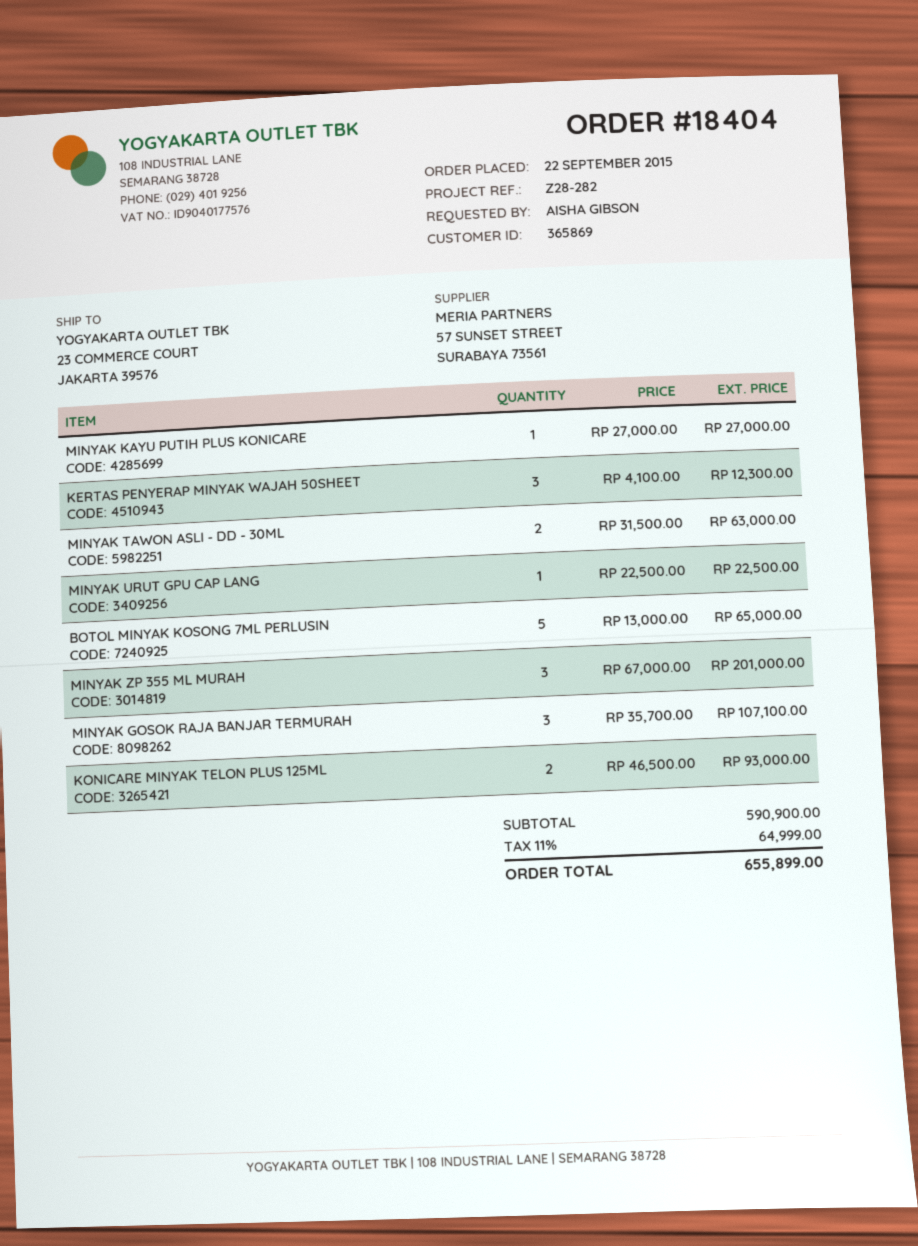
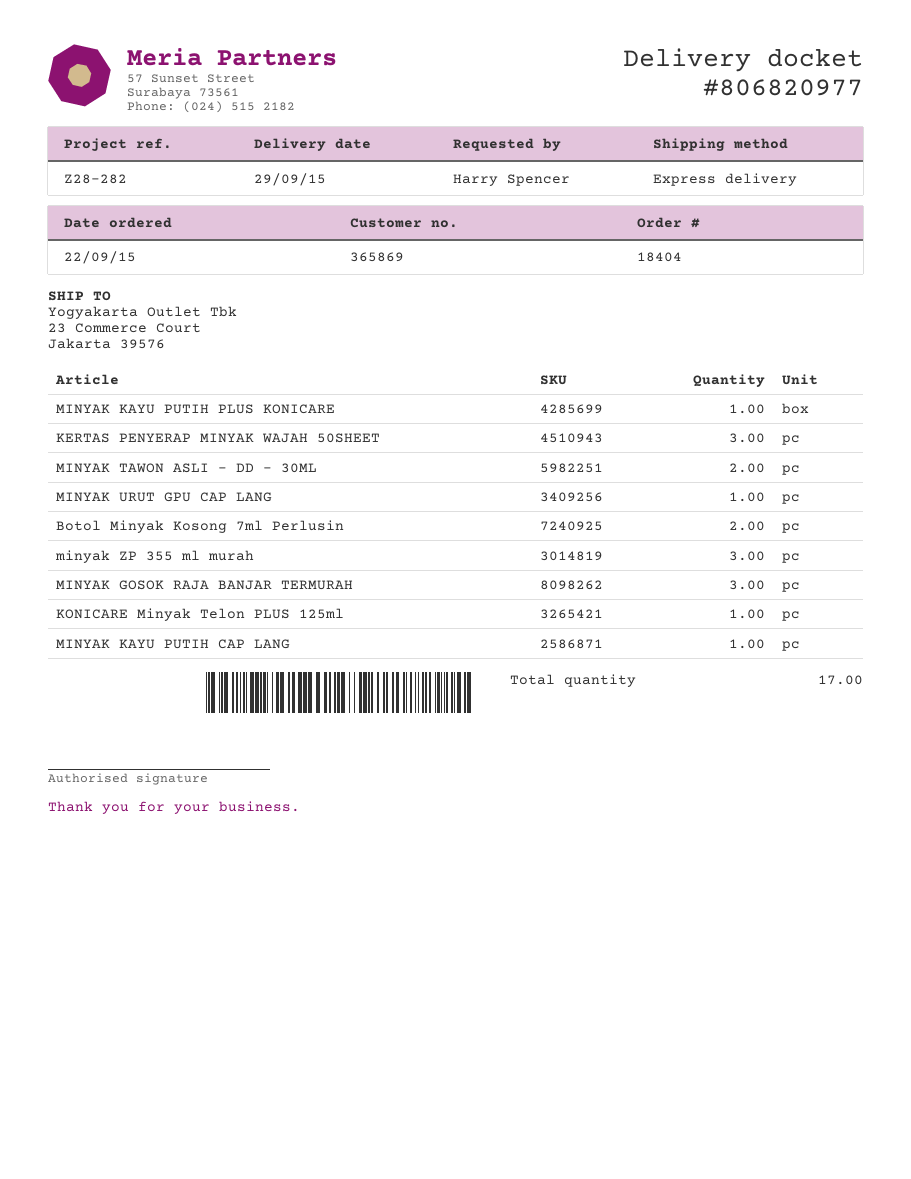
ordered by: AISHA GIBSON -> Harry Spencer
BOTOL MINYAK KOSONG 7ML PERLUSIN: 5 -> 2
KONICARE MINYAK TELON PLUS 125ML: 2 -> 1
MINYAK KAYU PUTIH CAP LANG: none -> 1

